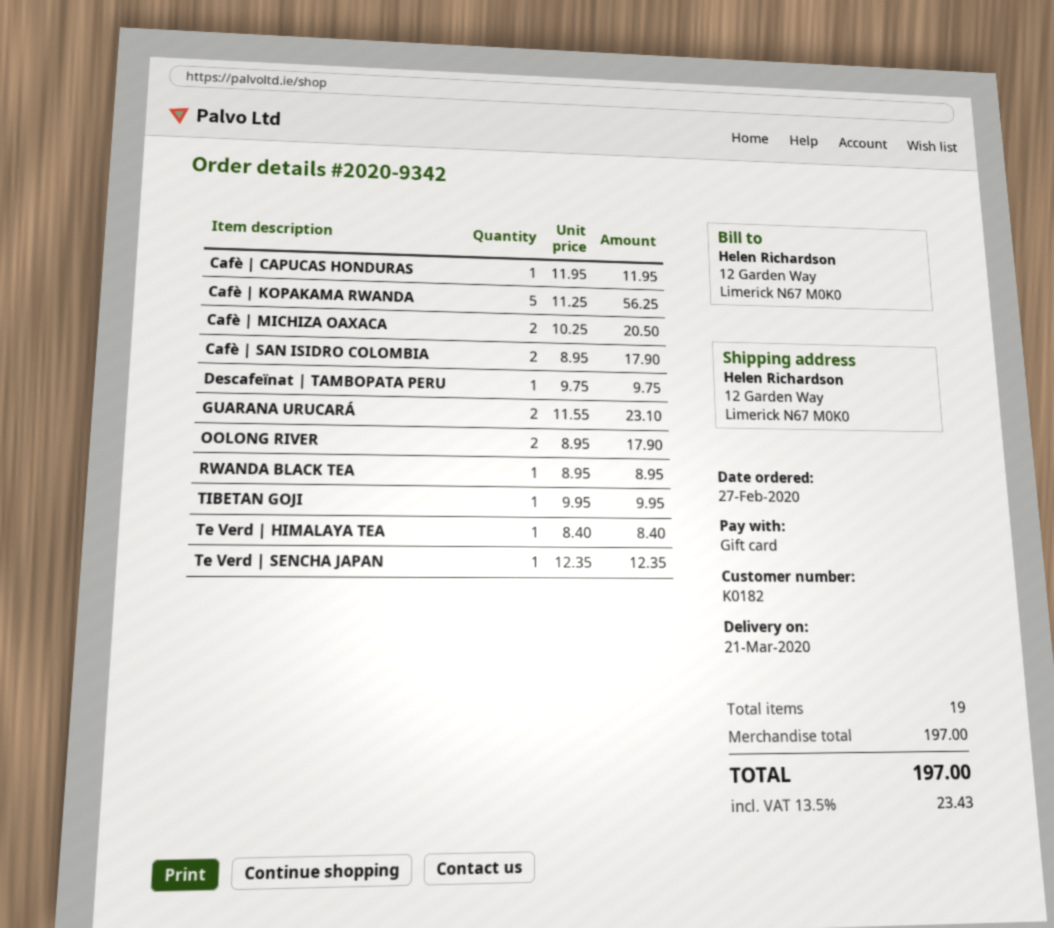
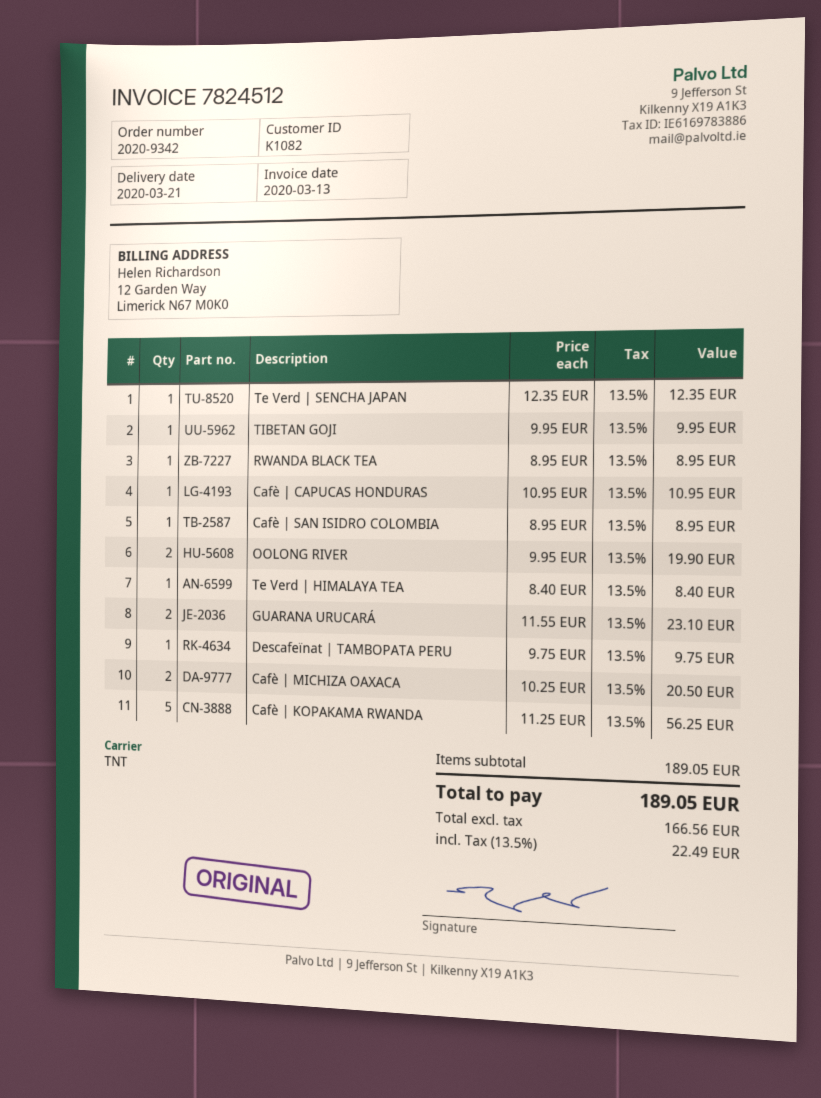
customer number: K0182 -> K1082
Cafè | CAPUCAS HONDURAS: 1 x 11.95 = 11.95 -> 1 x 10.95 = 10.95
Cafè | SAN ISIDRO COLOMBIA: 2 x 8.95 = 17.90 -> 1 x 8.95 = 8.95
OOLONG RIVER: 2 x 8.95 = 17.90 -> 2 x 9.95 = 19.90
subtotal: 197.00 -> 189.05
tax: 13.5% = 23.43 -> 13.5% = 22.49
total: 197.00 -> 189.05

